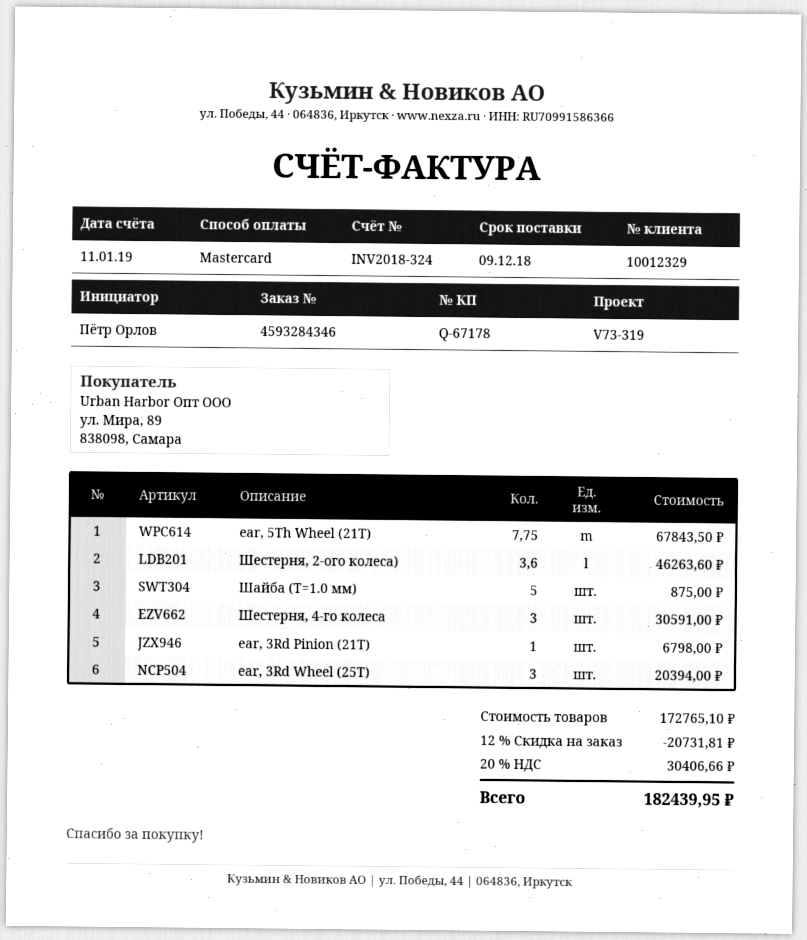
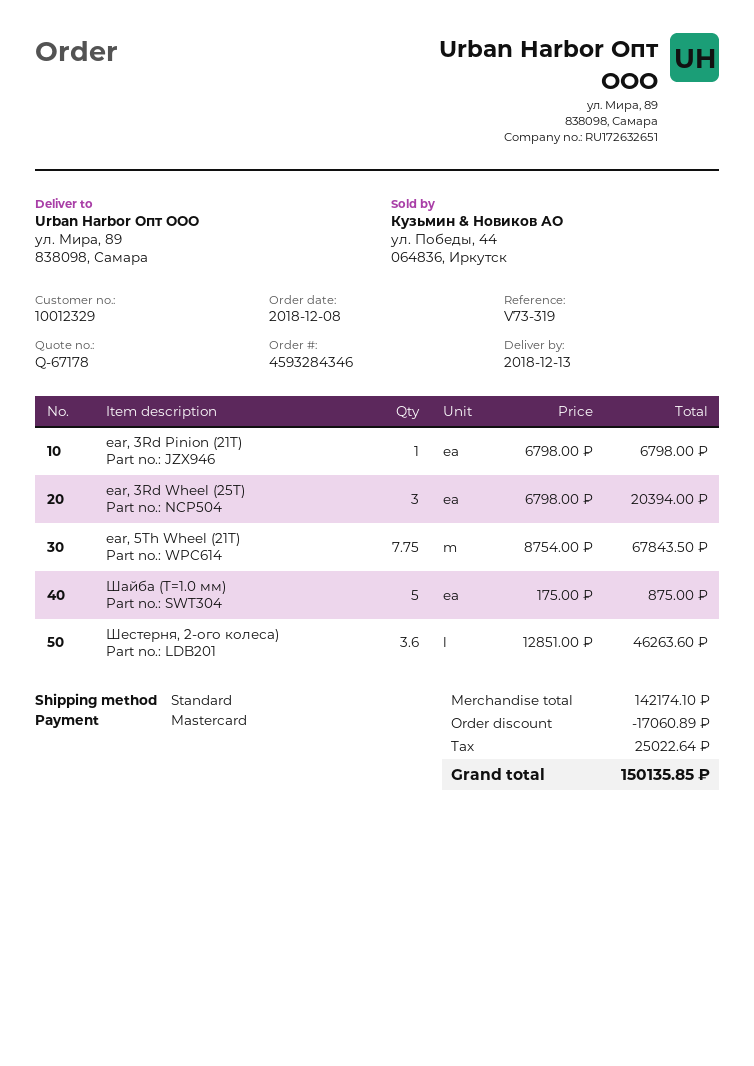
delivery date: 2018-12-09 -> 2018-12-13
Шестерня, 4-го колеса: 3 for 30591.00 -> none
subtotal: 172765.10 -> 142174.10
discount: 20731.81 -> 17060.89
tax: 30406.66 -> 25022.64
total: 182439.95 -> 150135.85

